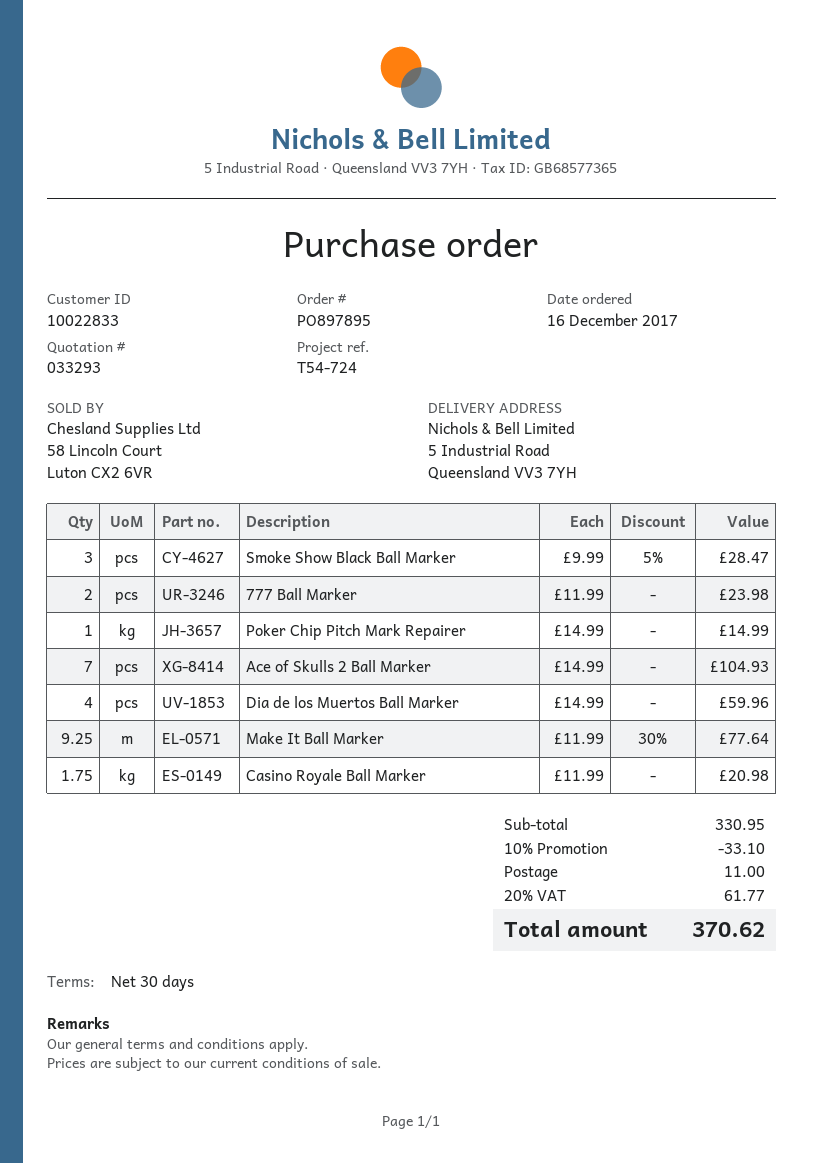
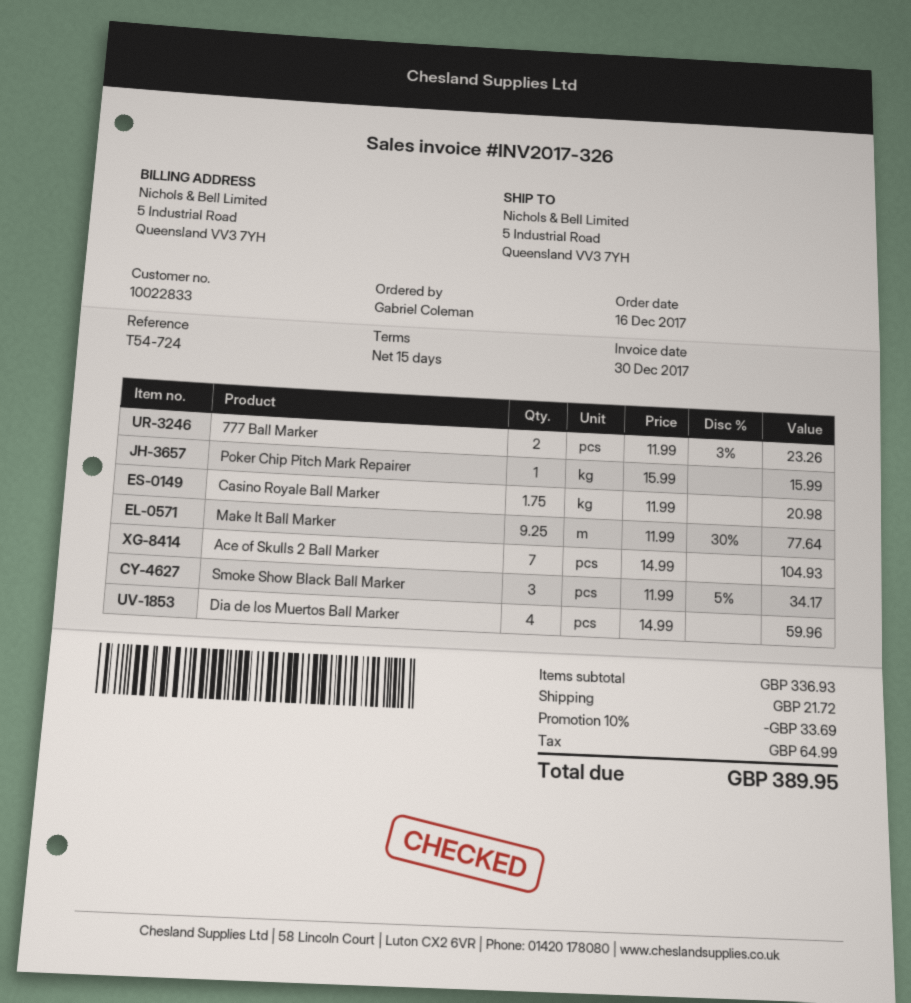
payment terms: 30 days -> 15 days
Smoke Show Black Ball Marker: 3 x 9.99 - 5% = 28.47 -> 3 x 11.99 - 5% = 34.17
777 Ball Marker: 2 x 11.99 = 23.98 -> 2 x 11.99 - 3% = 23.26
Poker Chip Pitch Mark Repairer: 1 x 14.99 = 14.99 -> 1 x 15.99 = 15.99
subtotal: 330.95 -> 336.93
discount: 10% = 33.10 -> 10% = 33.69
shipping: 11.00 -> 21.72
tax: 61.77 -> 64.99
total: 370.62 -> 389.95

